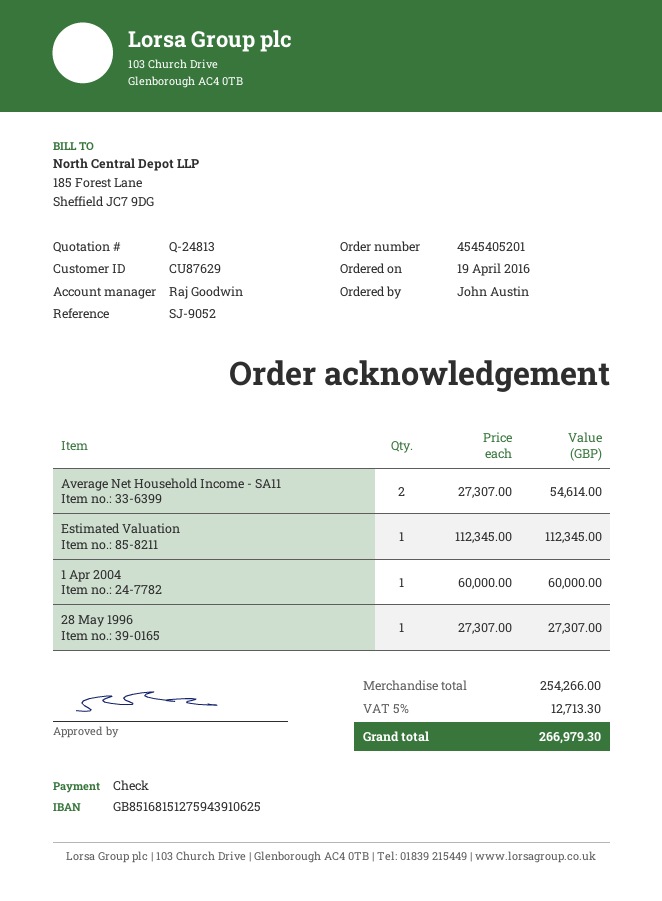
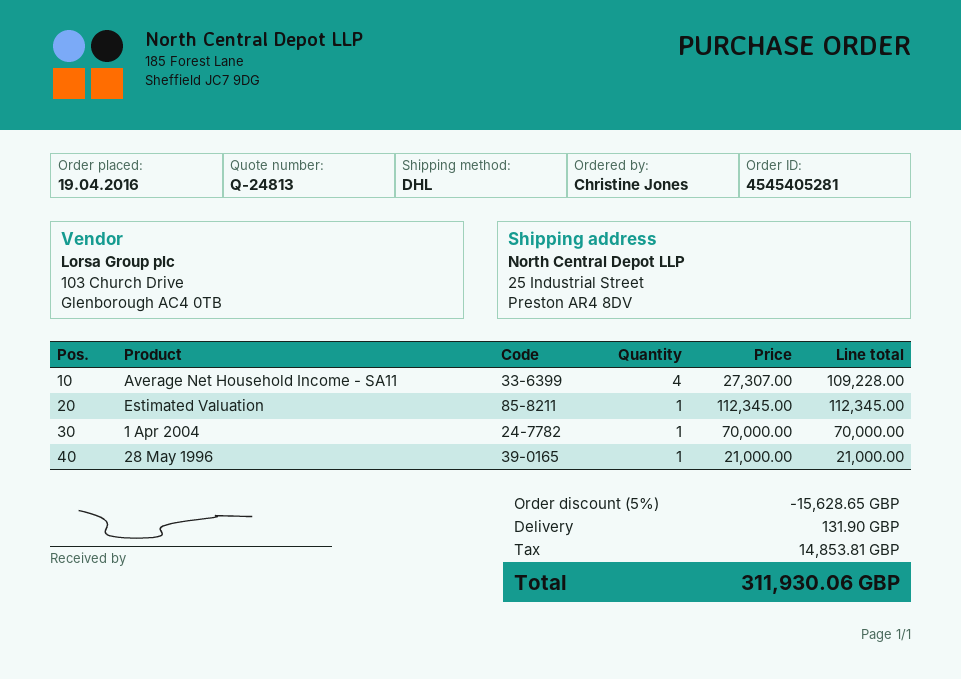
order number: 4545405201 -> 4545405281
ordered by: John Austin -> Christine Jones
Average Net Household Income - SA11: 2 x 27307.00 = 54614.00 -> 4 x 27307.00 = 109228.00
1 Apr 2004: 1 x 60000.00 = 60000.00 -> 1 x 70000.00 = 70000.00
28 May 1996: 1 x 27307.00 = 27307.00 -> 1 x 21000.00 = 21000.00
discount: none -> 5% = 15628.65
shipping: none -> 131.90
tax: 12713.30 -> 14853.81
total: 266979.30 -> 311930.06

